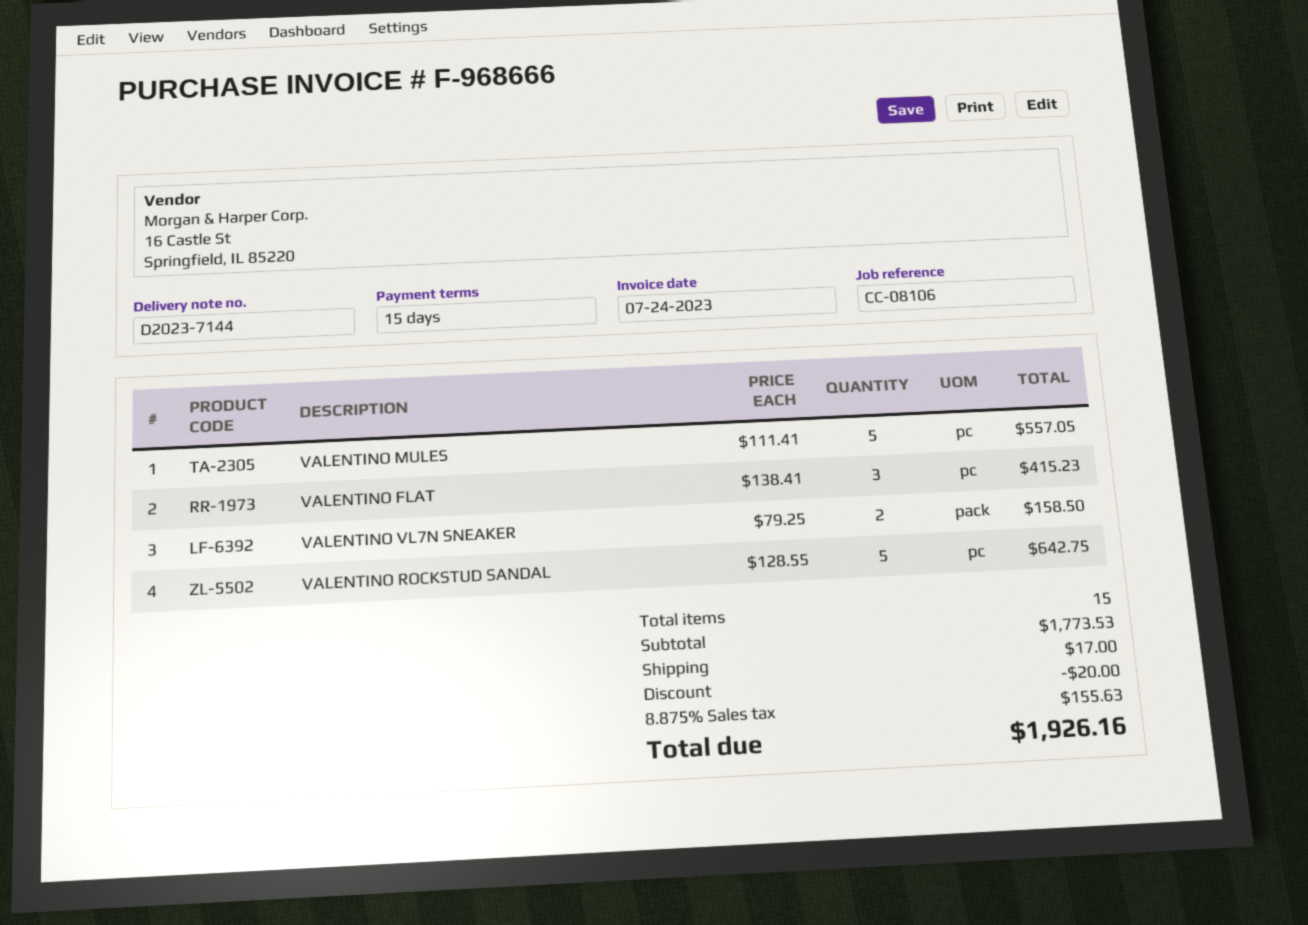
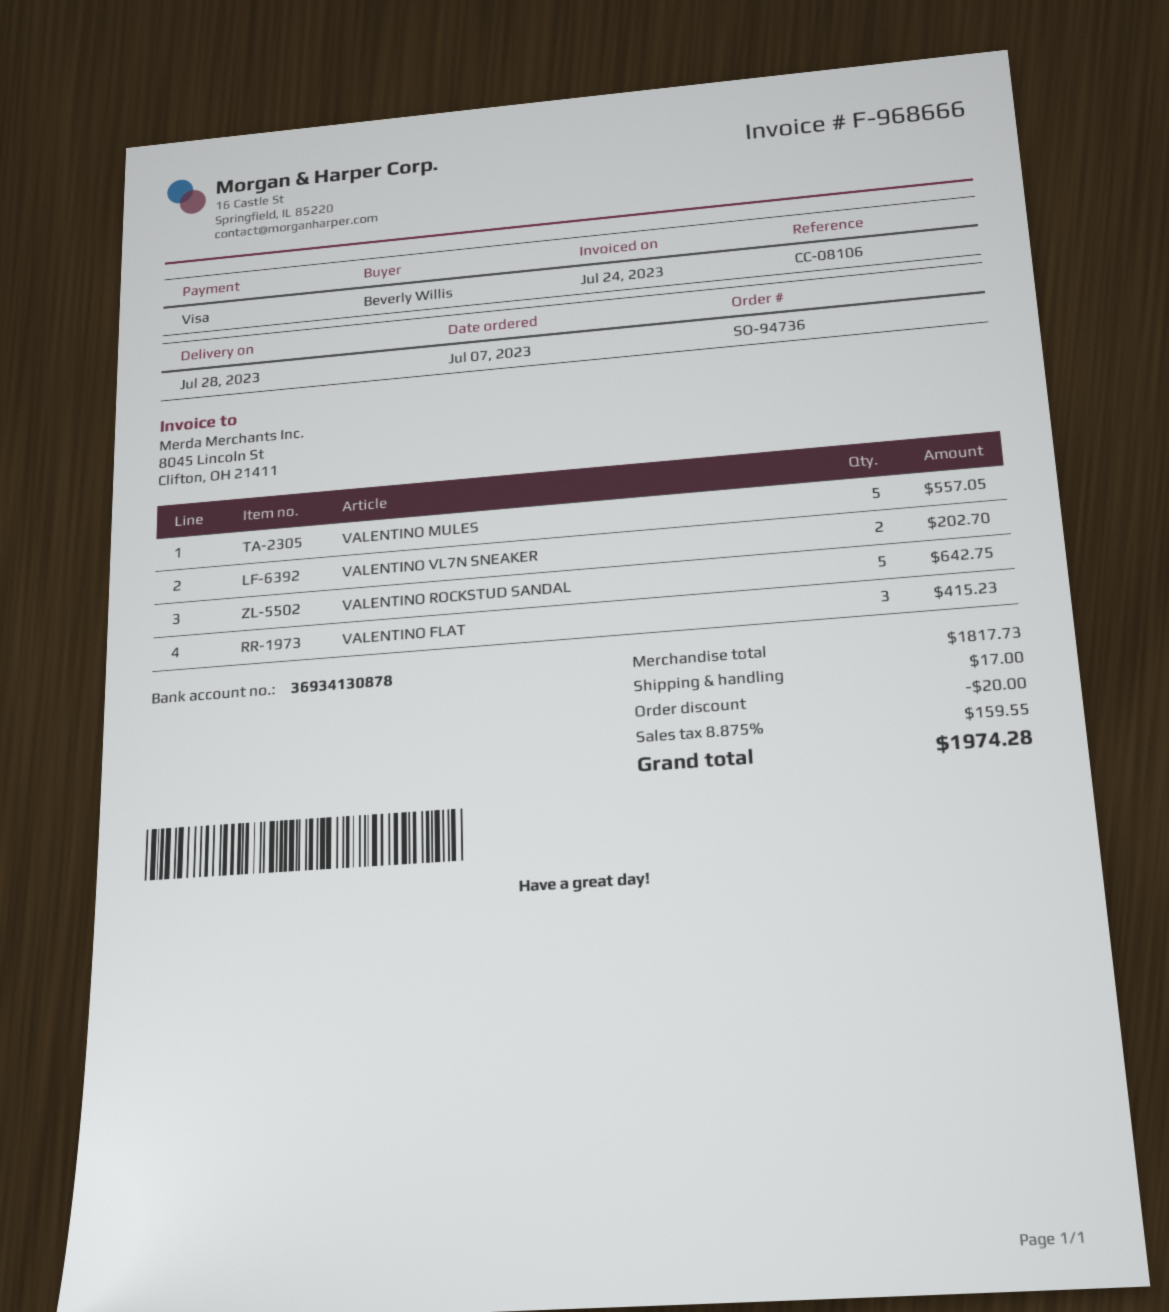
VALENTINO VL7N SNEAKER: 2 for 158.50 -> 2 for 202.70
subtotal: 1773.53 -> 1817.73
tax: 8.875% = 155.63 -> 8.875% = 159.55
total: 1926.16 -> 1974.28

